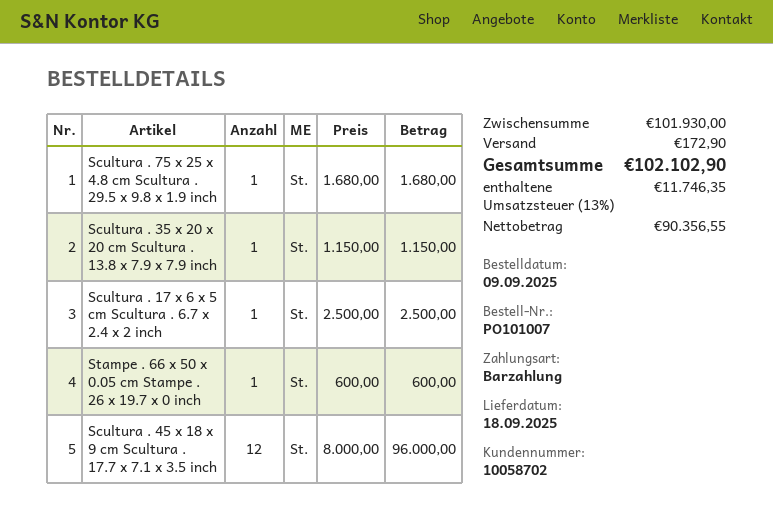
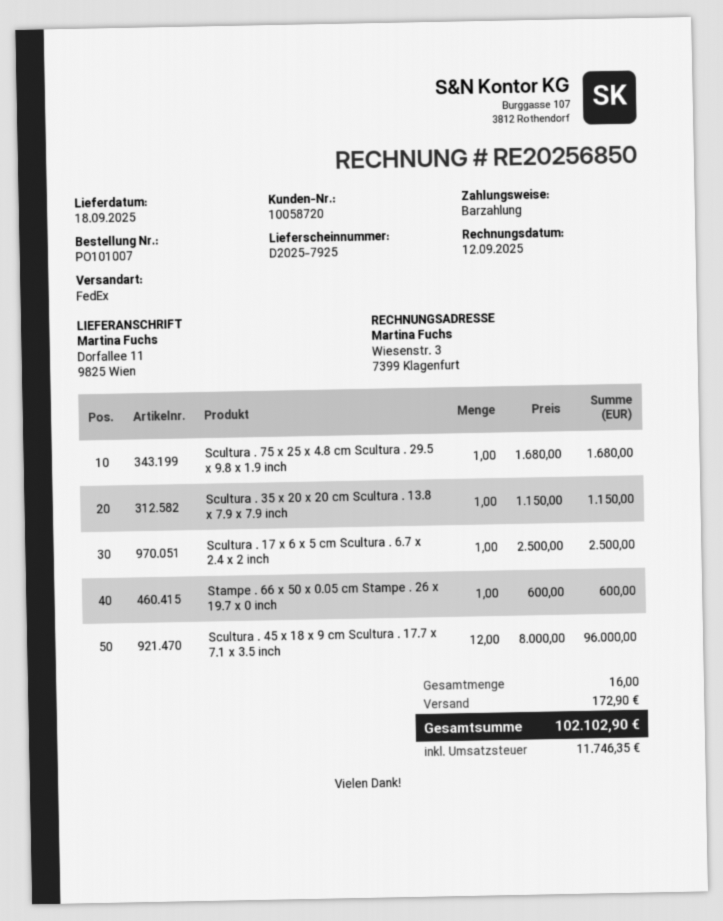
customer number: 10058702 -> 10058720

